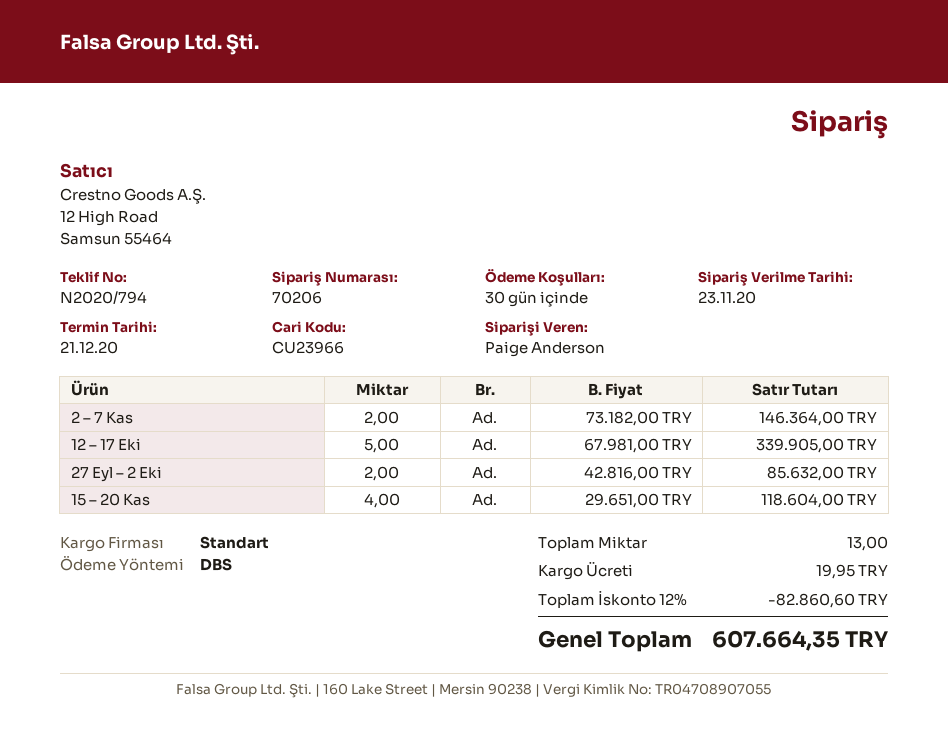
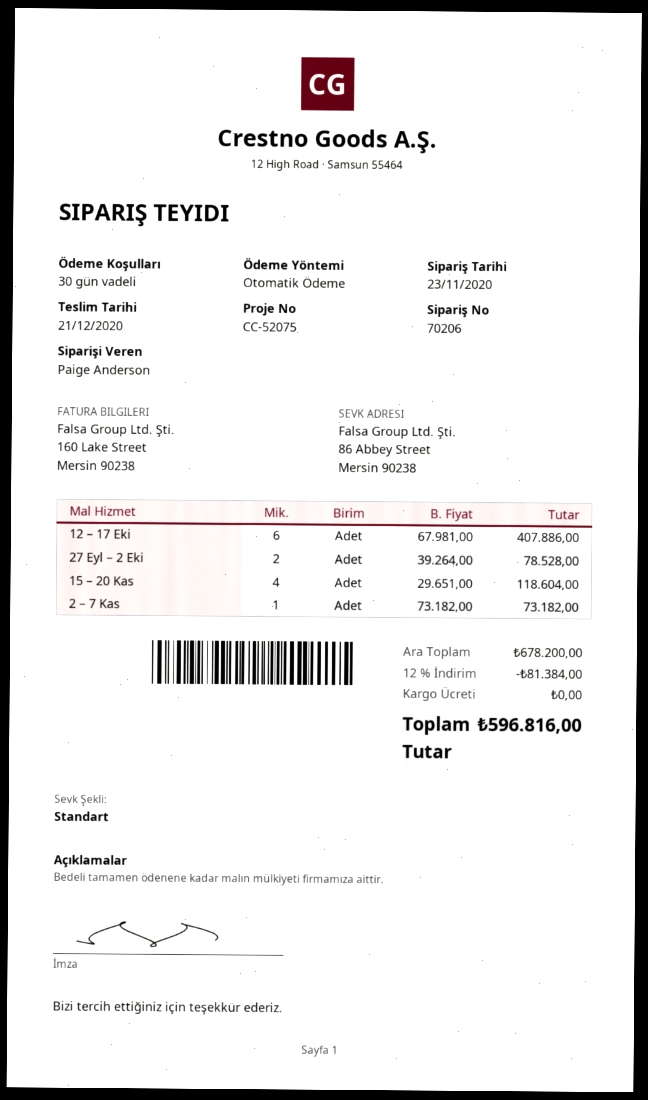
2 – 7 Kas: 2 x 73182.00 = 146364.00 -> 1 x 73182.00 = 73182.00
12 – 17 Eki: 5 x 67981.00 = 339905.00 -> 6 x 67981.00 = 407886.00
27 Eyl – 2 Eki: 2 x 42816.00 = 85632.00 -> 2 x 39264.00 = 78528.00
discount: 12% = 82860.60 -> 12% = 81384.00
shipping: 19.95 -> 0.00
total: 607664.35 -> 596816.00

